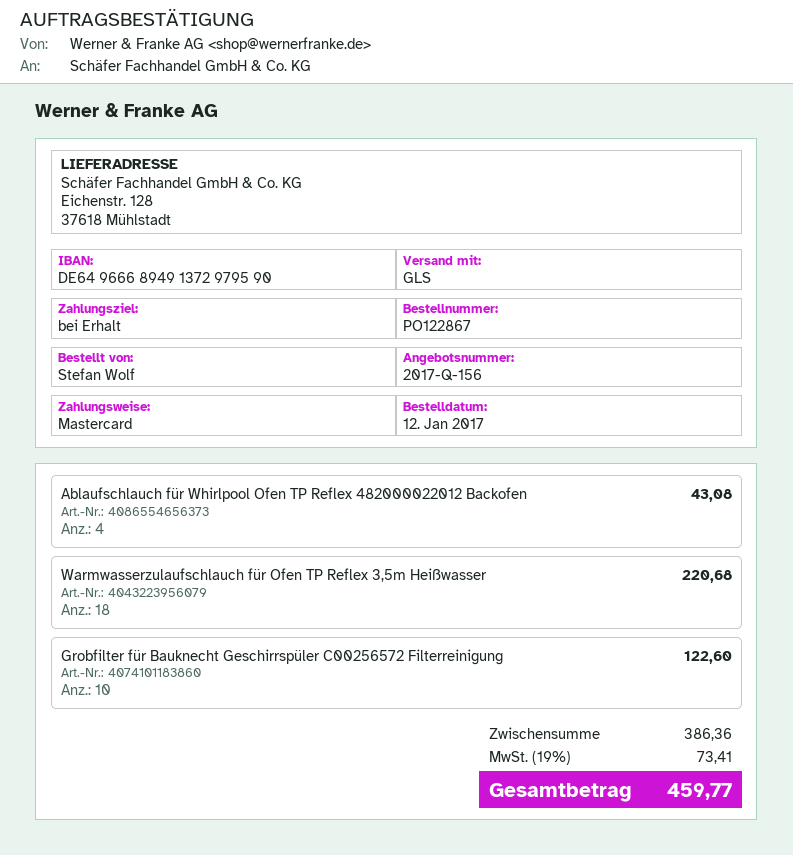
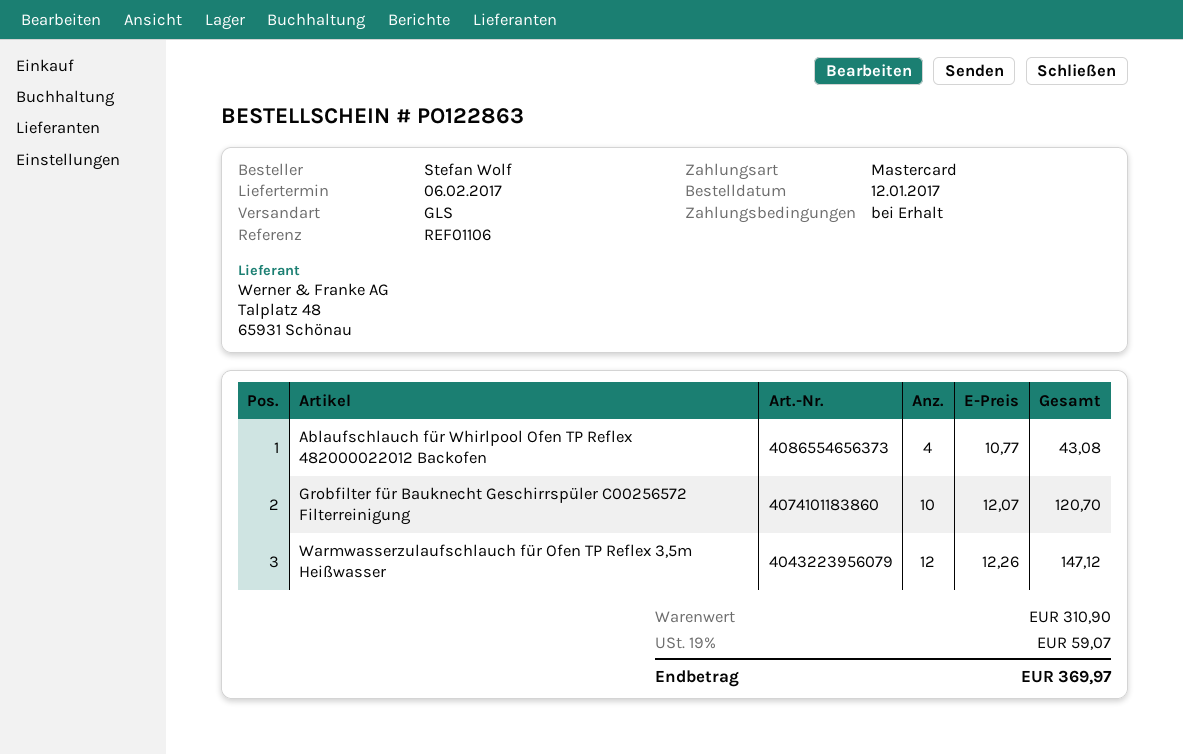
order number: PO122867 -> PO122863
Warmwasserzulaufschlauch für Ofen TP Reflex 3,5m Heißwasser: 18 for 220.68 -> 12 for 147.12
Grobfilter für Bauknecht Geschirrspüler C00256572 Filterreinigung: 10 for 122.60 -> 10 for 120.70
subtotal: 386.36 -> 310.90
tax: 19% = 73.41 -> 19% = 59.07
total: 459.77 -> 369.97

